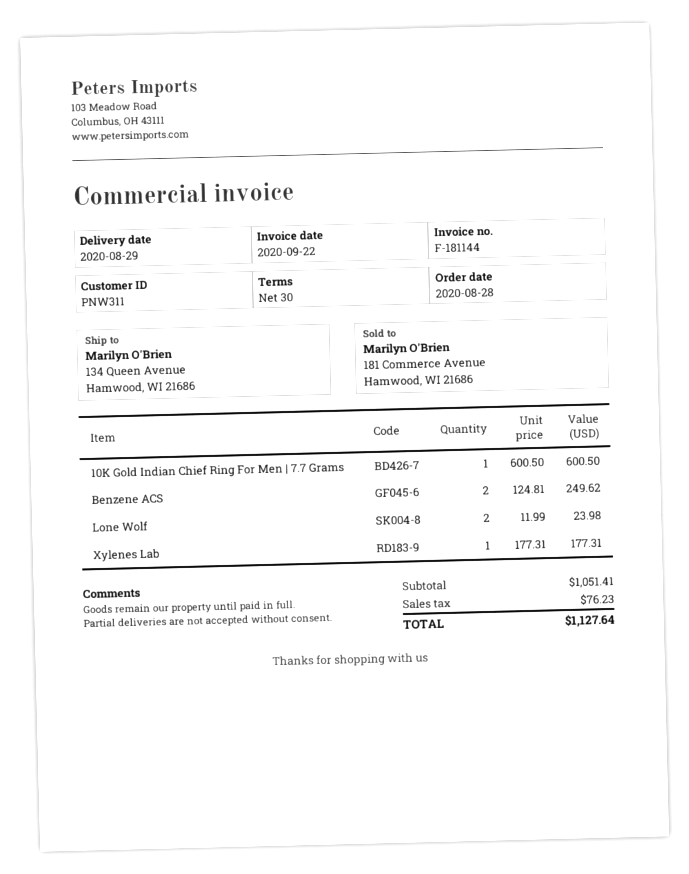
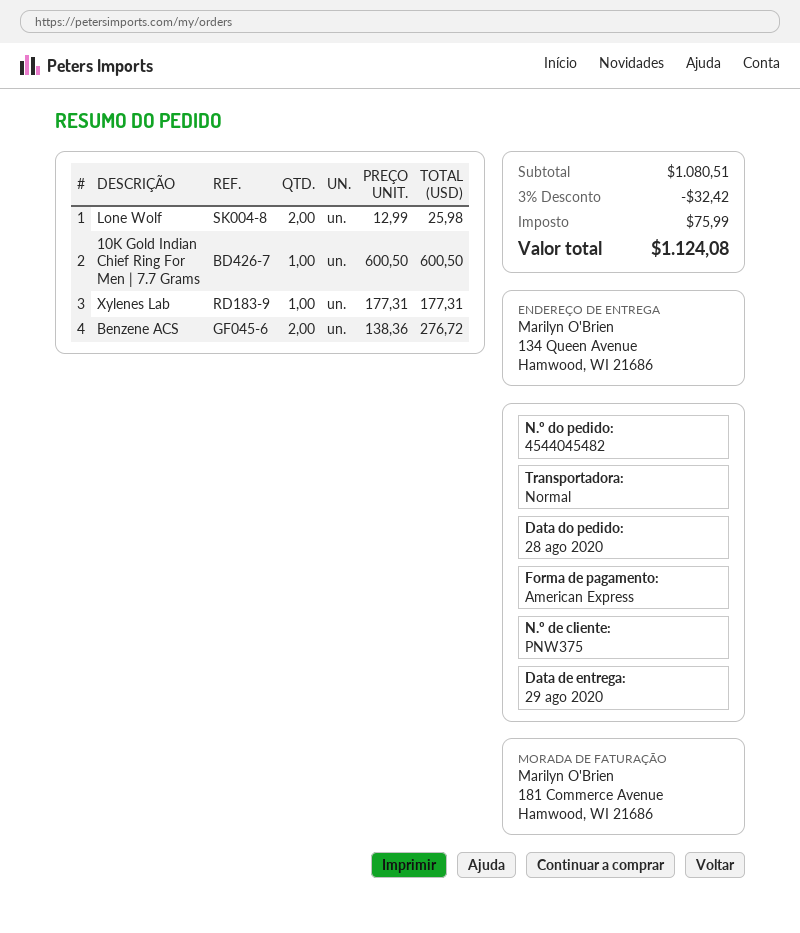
customer number: PNW311 -> PNW375
Benzene ACS: 2 x 124.81 = 249.62 -> 2 x 138.36 = 276.72
Lone Wolf: 2 x 11.99 = 23.98 -> 2 x 12.99 = 25.98
subtotal: 1051.41 -> 1080.51
discount: none -> 3% = 32.42
tax: 76.23 -> 75.99
total: 1127.64 -> 1124.08

